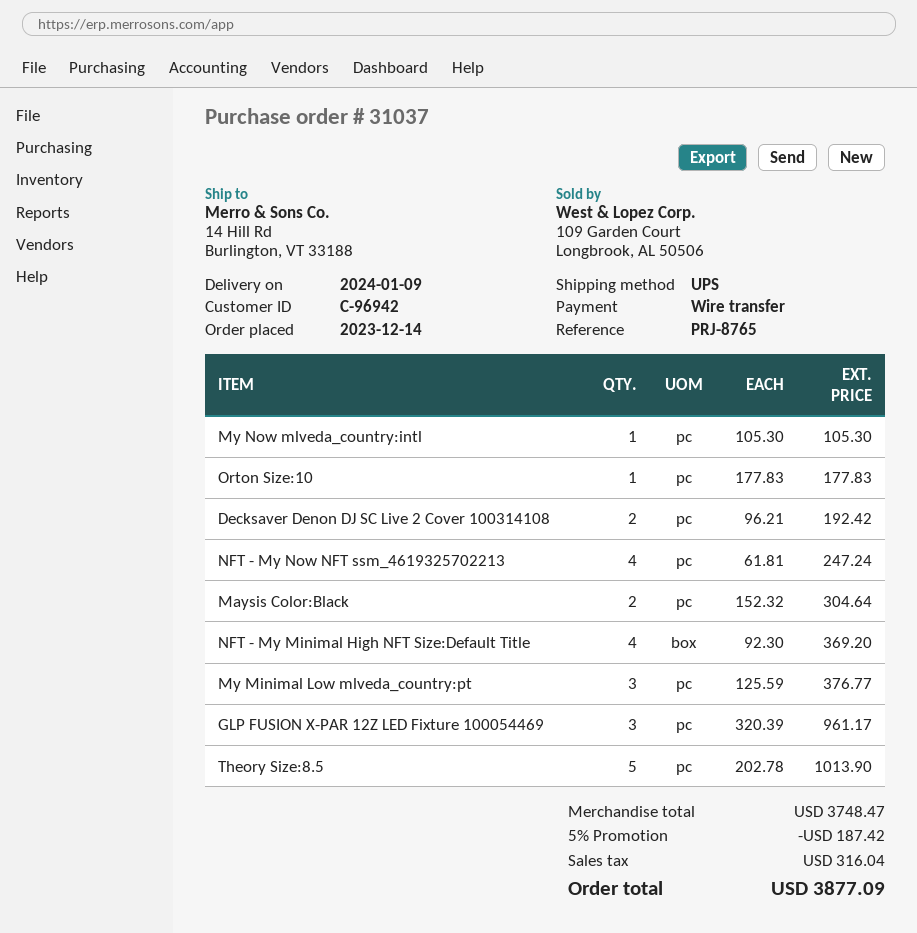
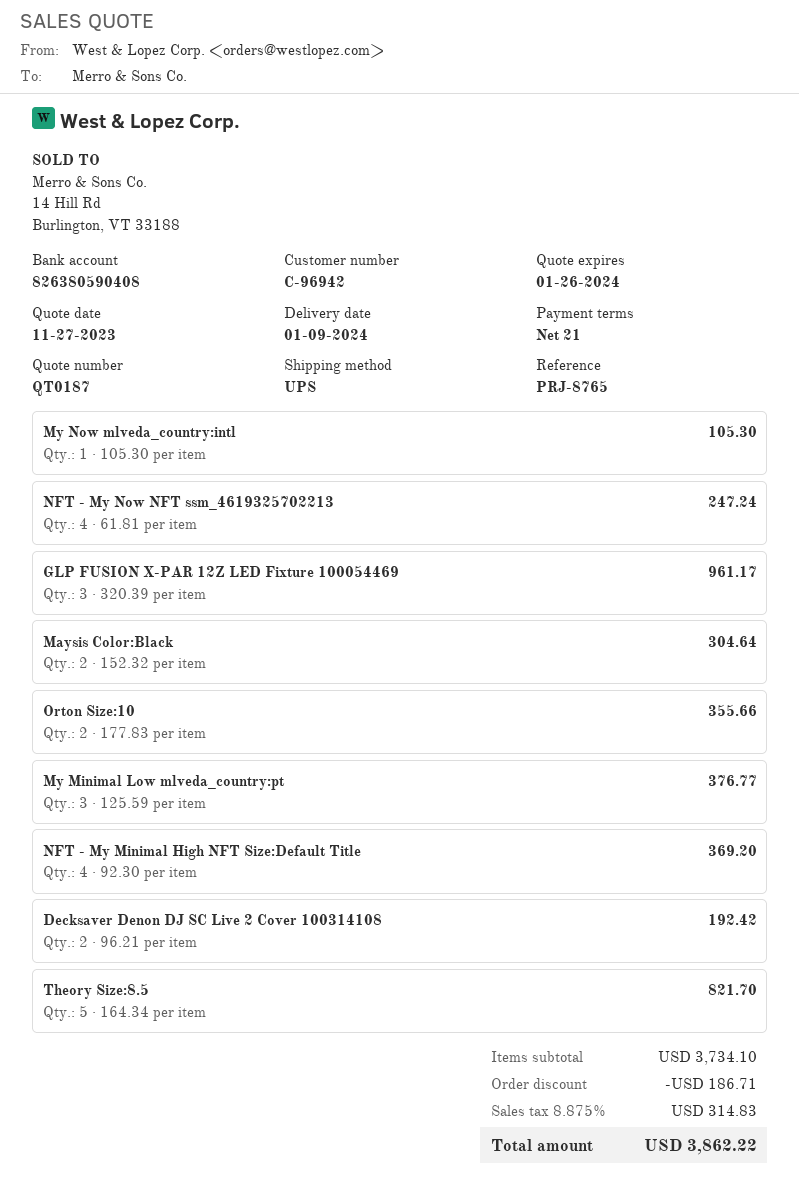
Orton Size:10: 1 x 177.83 = 177.83 -> 2 x 177.83 = 355.66
Theory Size:8.5: 5 x 202.78 = 1013.90 -> 5 x 164.34 = 821.70
subtotal: 3748.47 -> 3734.10
discount: 187.42 -> 186.71
tax: 316.04 -> 314.83
total: 3877.09 -> 3862.22

